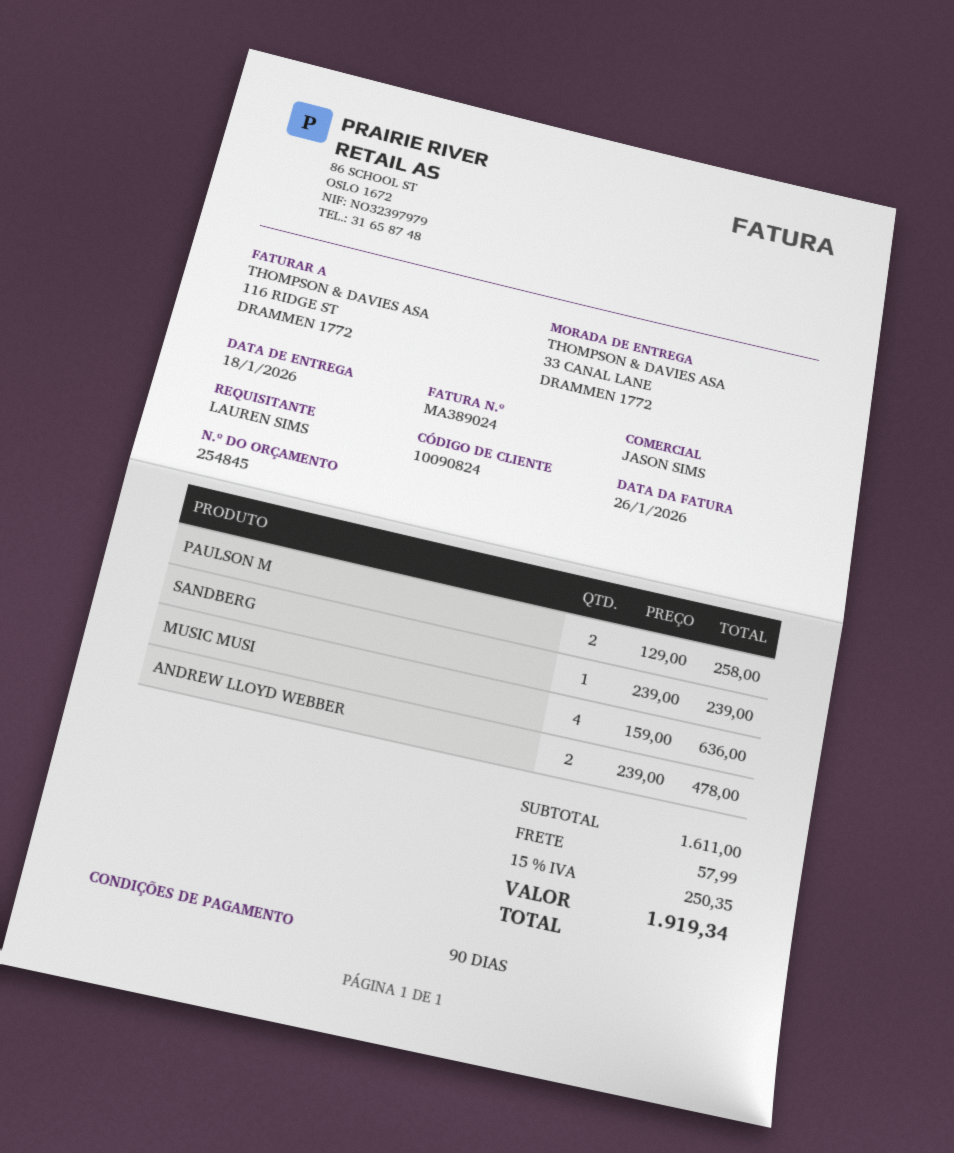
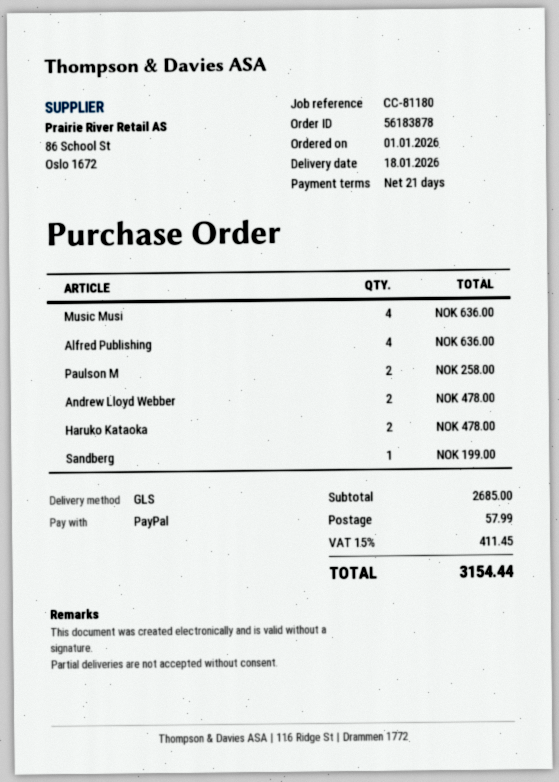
payment terms: 90 days -> 21 days
SANDBERG: 1 for 239.00 -> 1 for 199.00
Alfred Publishing: none -> 4 for 636.00
Haruko Kataoka: none -> 2 for 478.00
subtotal: 1611.00 -> 2685.00
tax: 15% = 250.35 -> 15% = 411.45
total: 1919.34 -> 3154.44

